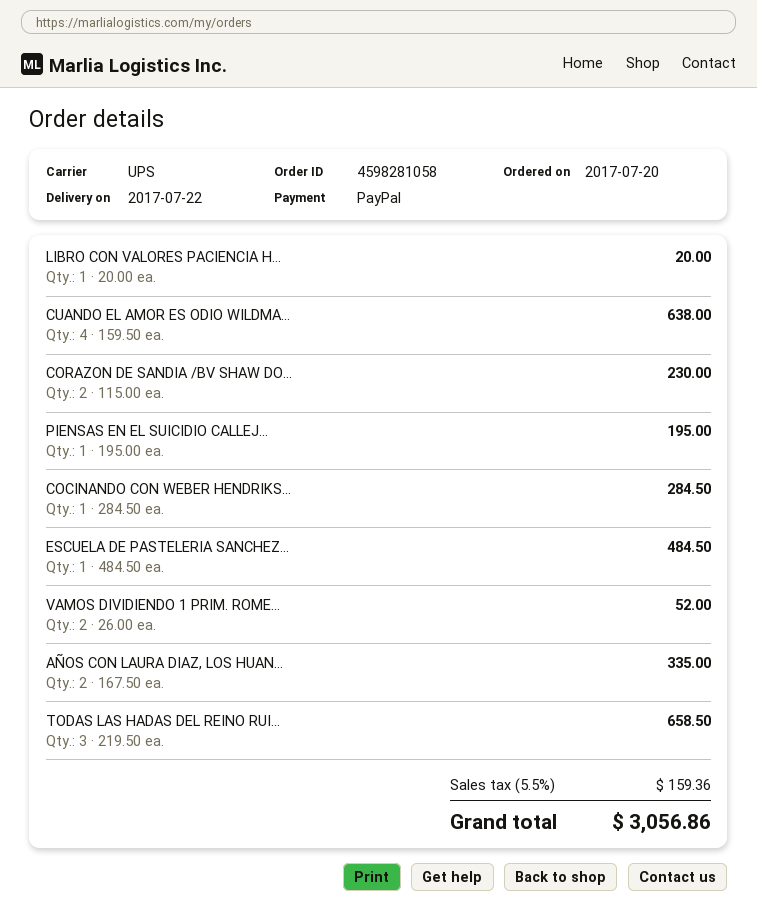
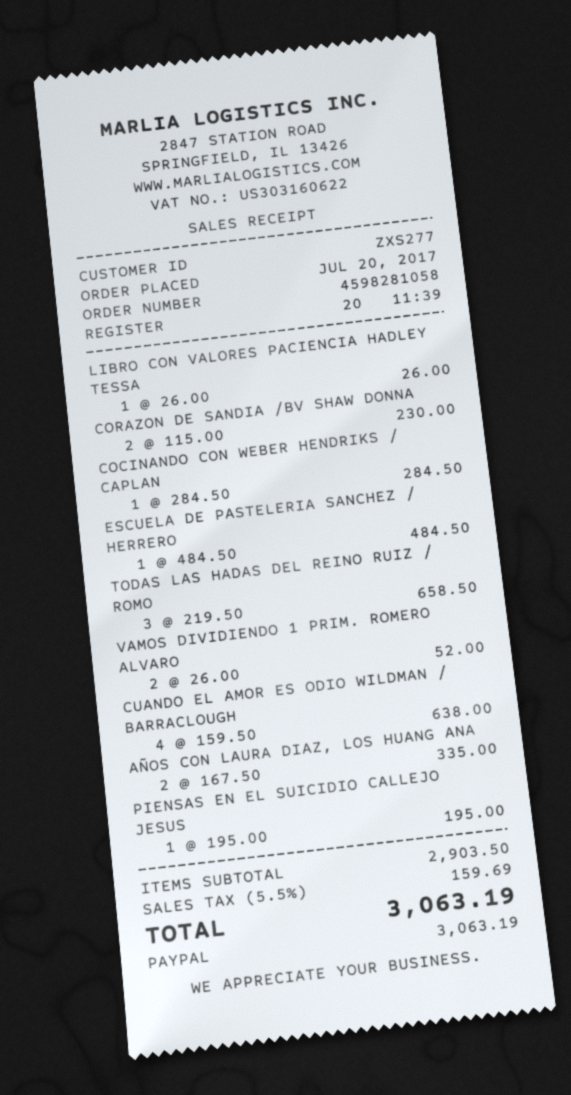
LIBRO CON VALORES PACIENCIA H...: 1 x 20.00 = 20.00 -> 1 x 26.00 = 26.00
tax: 5.5% = 159.36 -> 5.5% = 159.69
total: 3056.86 -> 3063.19

